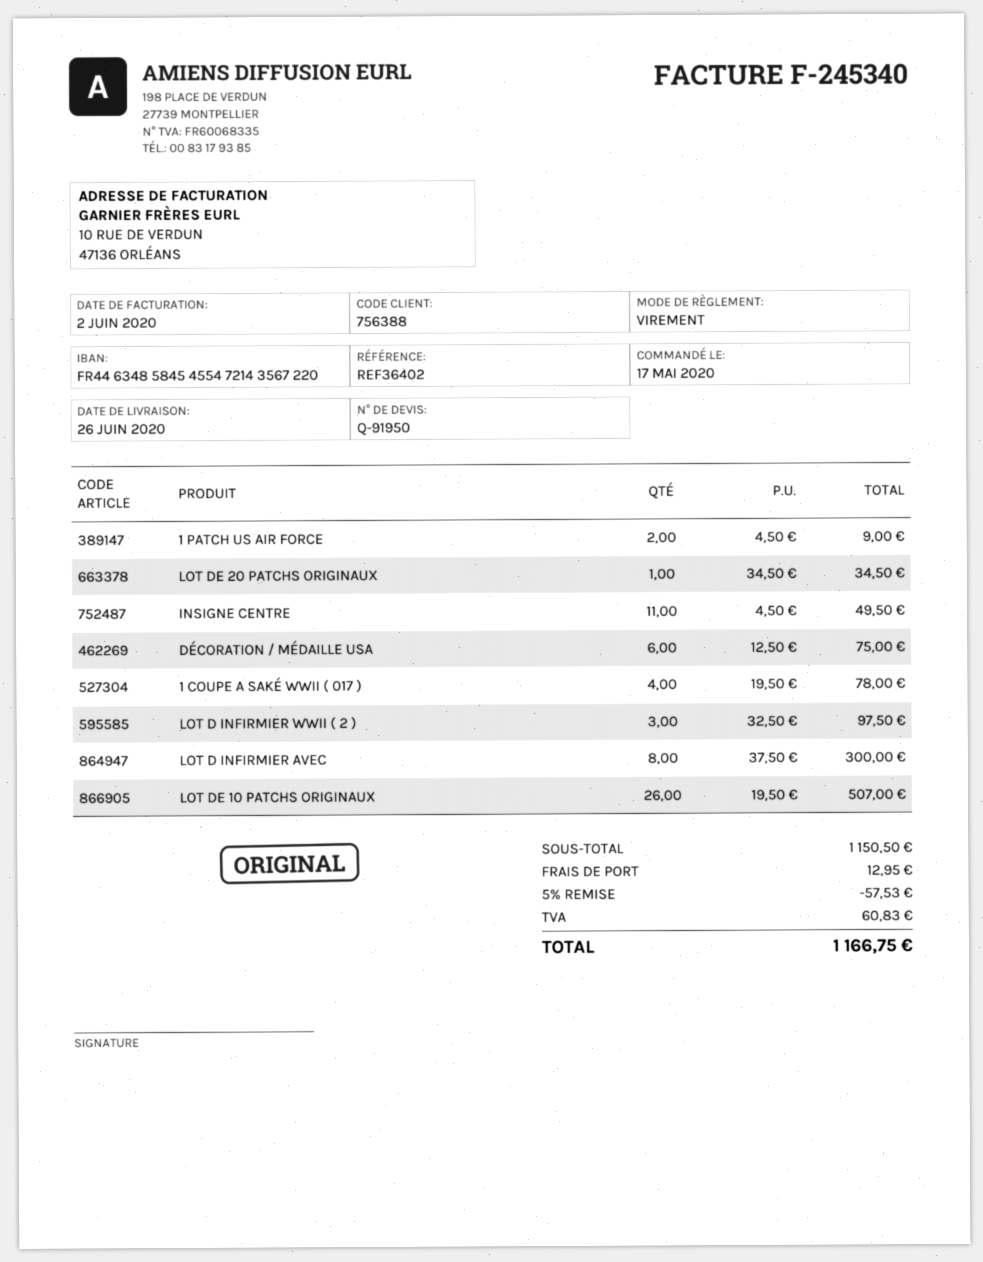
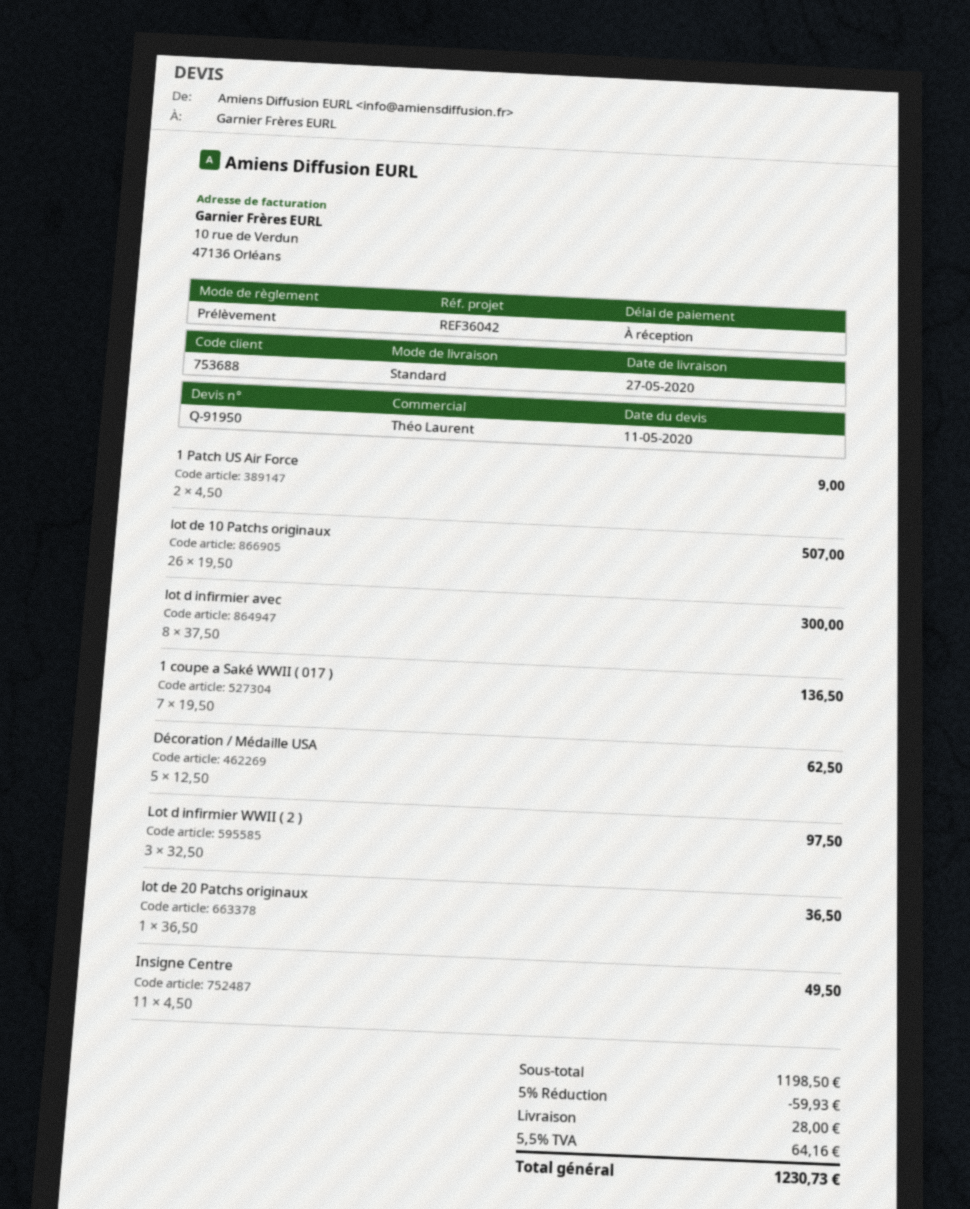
delivery date: 2020-06-26 -> 2020-05-27
customer number: 756388 -> 753688
reference: REF36402 -> REF36042
payment method: bank transfer -> direct debit
LOT DE 20 PATCHS ORIGINAUX: 1 x 34.50 = 34.50 -> 1 x 36.50 = 36.50
DÉCORATION / MÉDAILLE USA: 6 x 12.50 = 75.00 -> 5 x 12.50 = 62.50
1 COUPE A SAKÉ WWII ( 017 ): 4 x 19.50 = 78.00 -> 7 x 19.50 = 136.50
subtotal: 1150.50 -> 1198.50
discount: 5% = 57.53 -> 5% = 59.93
shipping: 12.95 -> 28.00
tax: 60.83 -> 64.16
total: 1166.75 -> 1230.73

